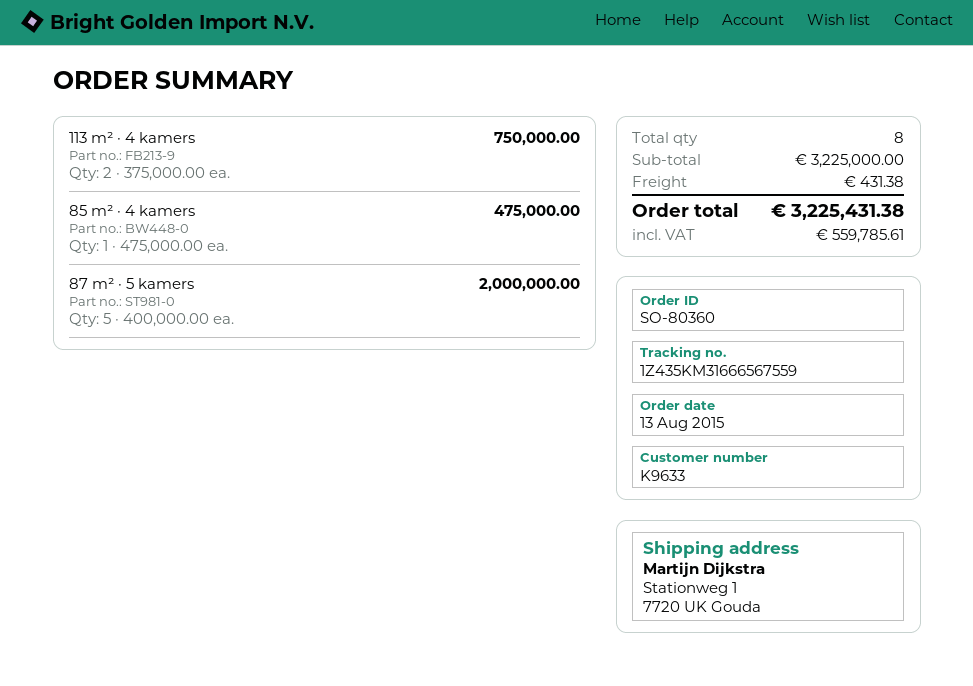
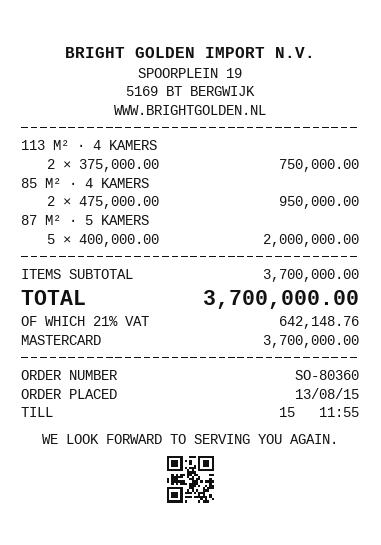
85 m² · 4 kamers: 1 x 475000.00 = 475000.00 -> 2 x 475000.00 = 950000.00
subtotal: 3225000.00 -> 3700000.00
shipping: 431.38 -> none
tax: 559785.61 -> 642148.76
total: 3225431.38 -> 3700000.00

